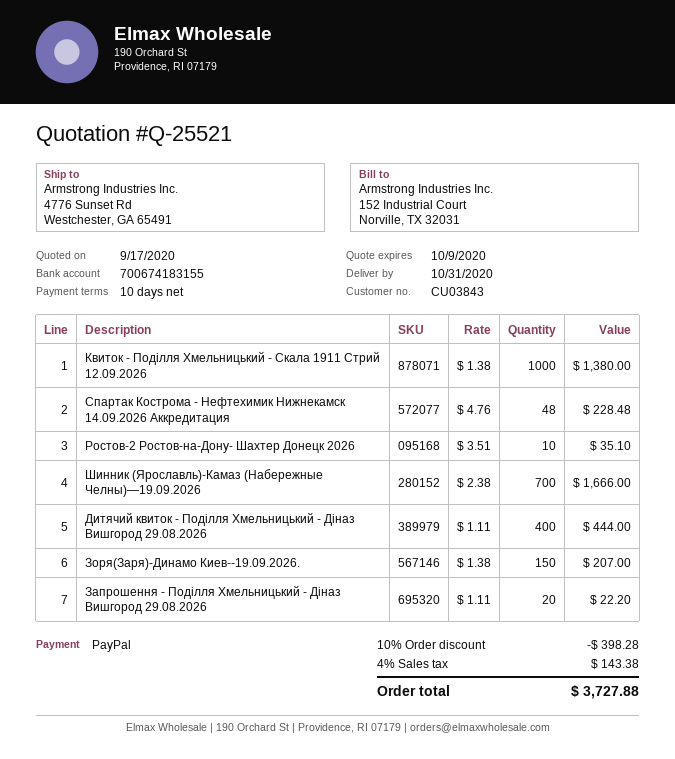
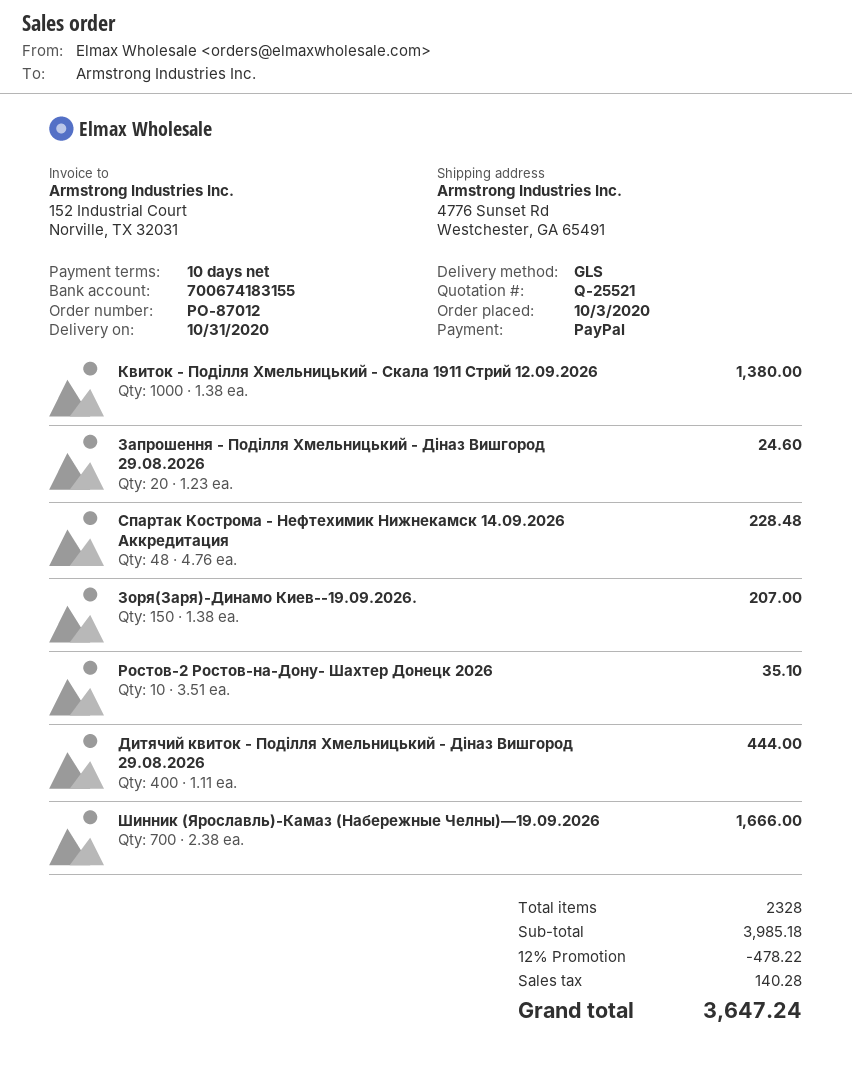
Запрошення - Поділля Хмельницький - Діназ Вишгород 29.08.2026: 20 x 1.11 = 22.20 -> 20 x 1.23 = 24.60
discount: 10% = 398.28 -> 12% = 478.22
tax: 143.38 -> 140.28
total: 3727.88 -> 3647.24

